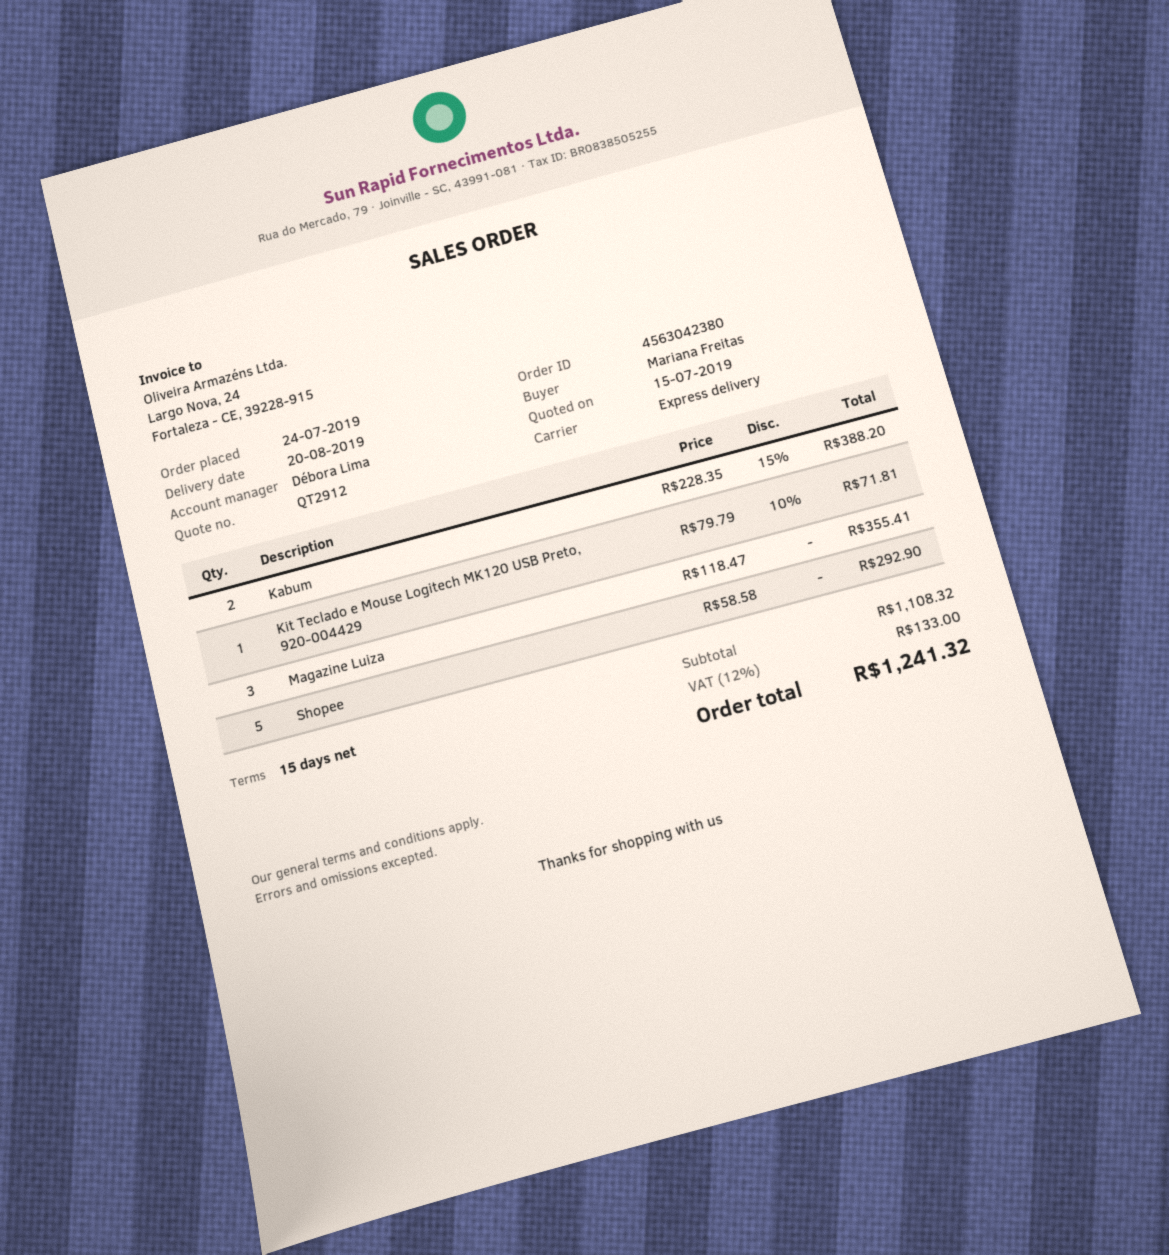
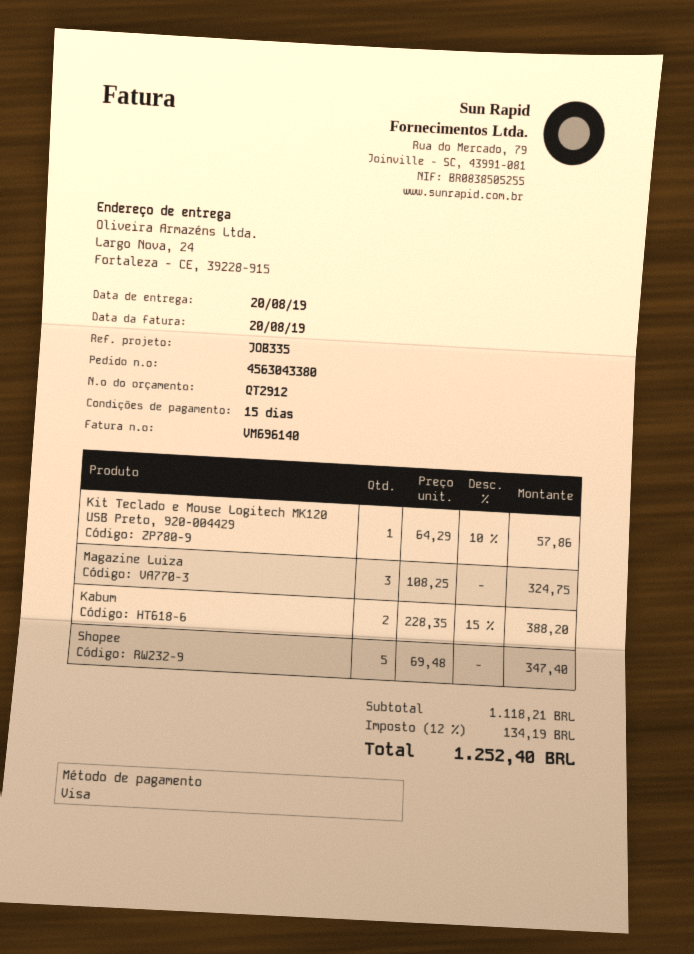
order number: 4563042380 -> 4563043380
Kit Teclado e Mouse Logitech MK120 USB Preto, 920-004429: 1 x 79.79 - 10% = 71.81 -> 1 x 64.29 - 10% = 57.86
Magazine Luiza: 3 x 118.47 = 355.41 -> 3 x 108.25 = 324.75
Shopee: 5 x 58.58 = 292.90 -> 5 x 69.48 = 347.40
subtotal: 1108.32 -> 1118.21
tax: 12% = 133.00 -> 12% = 134.19
total: 1241.32 -> 1252.40

